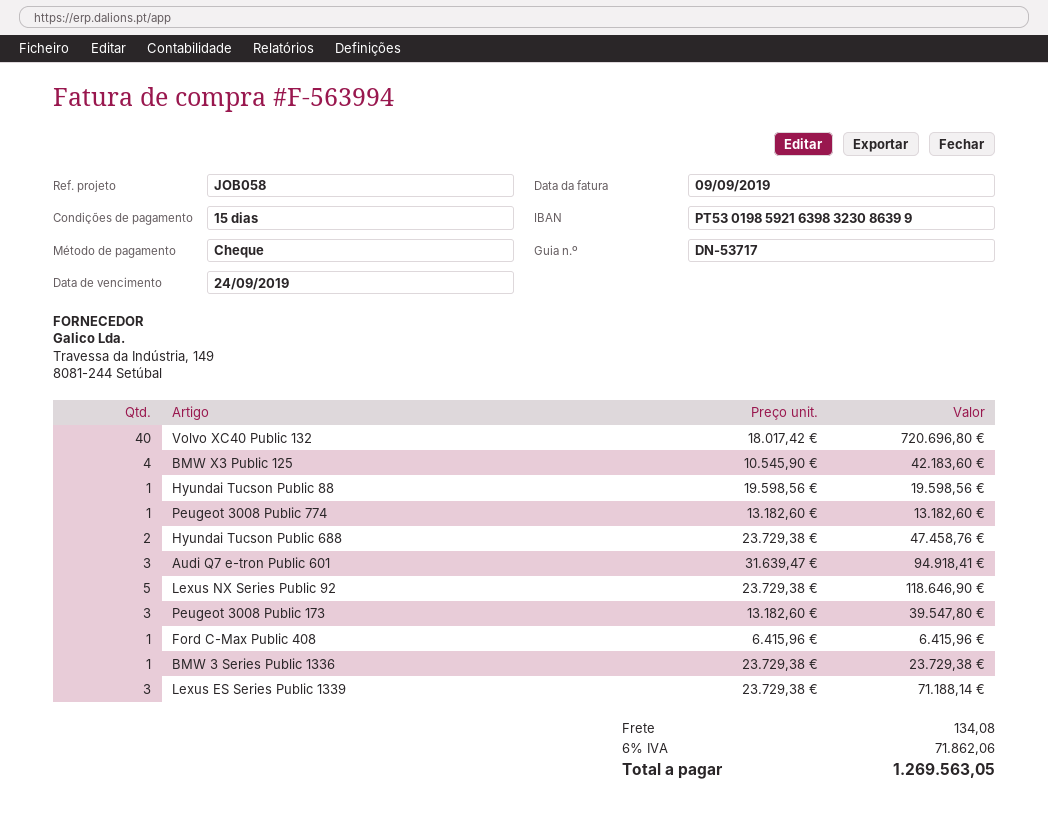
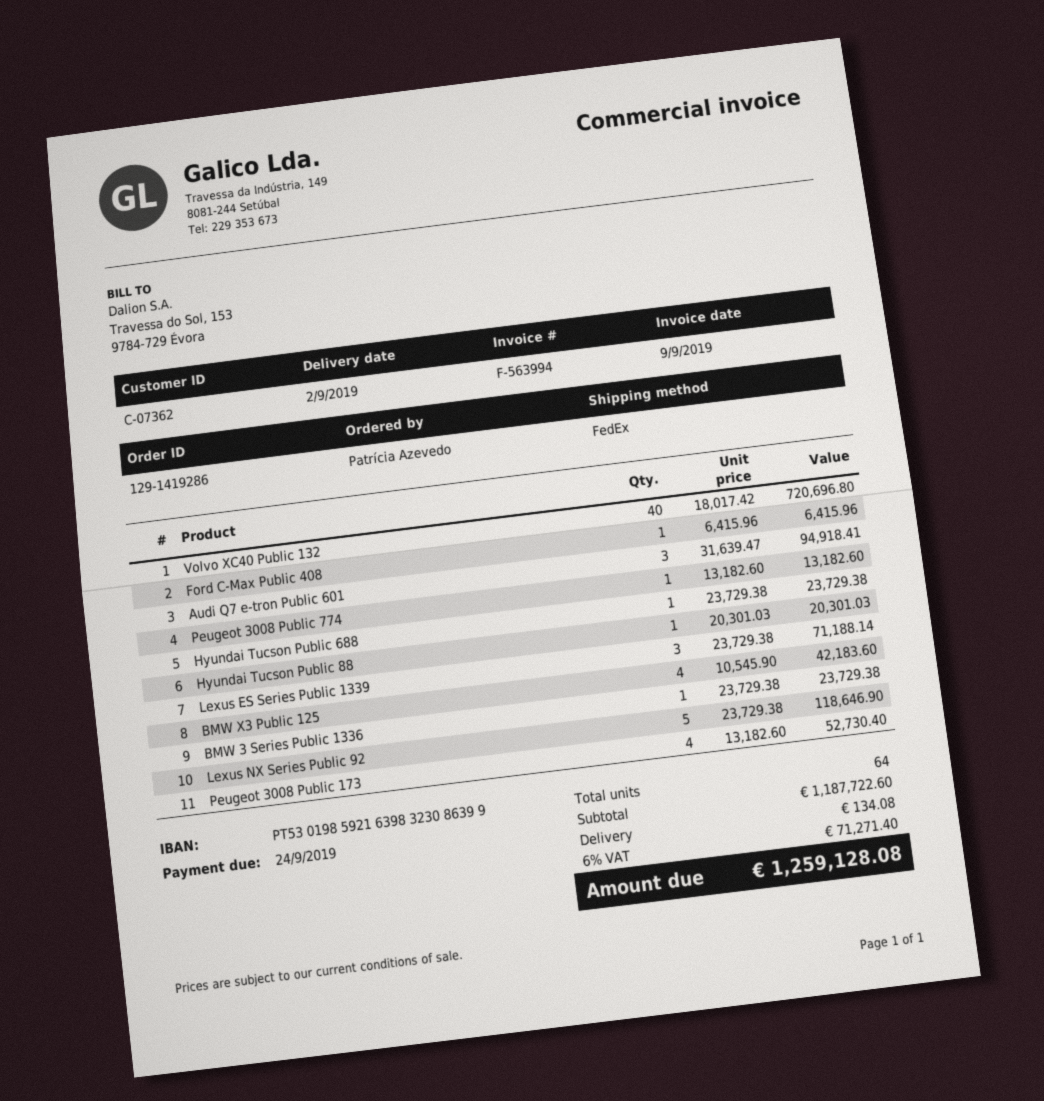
Hyundai Tucson Public 88: 1 x 19598.56 = 19598.56 -> 1 x 20301.03 = 20301.03
Hyundai Tucson Public 688: 2 x 23729.38 = 47458.76 -> 1 x 23729.38 = 23729.38
Peugeot 3008 Public 173: 3 x 13182.60 = 39547.80 -> 4 x 13182.60 = 52730.40
tax: 6% = 71862.06 -> 6% = 71271.40
total: 1269563.05 -> 1259128.08

